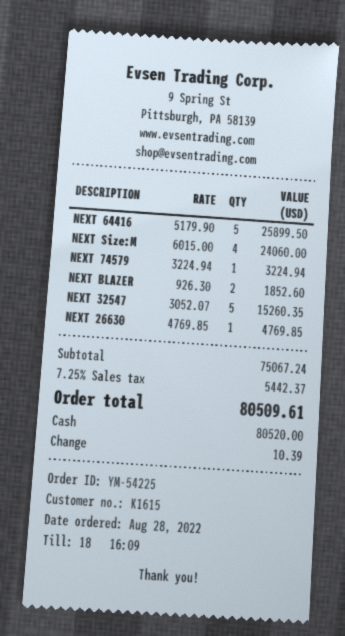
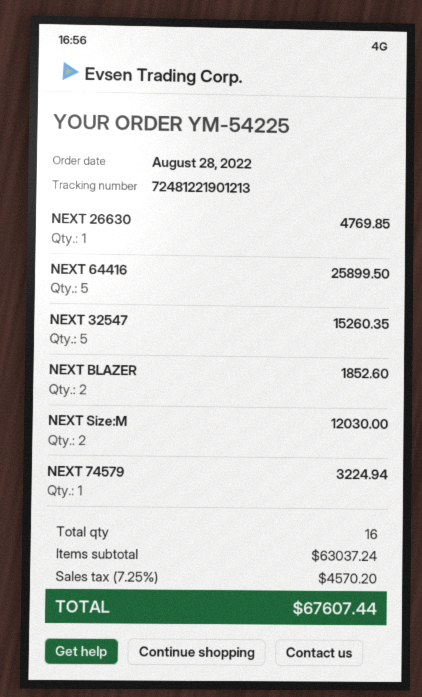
NEXT Size:M: 4 for 24060.00 -> 2 for 12030.00
subtotal: 75067.24 -> 63037.24
tax: 7.25% = 5442.37 -> 7.25% = 4570.20
total: 80509.61 -> 67607.44

